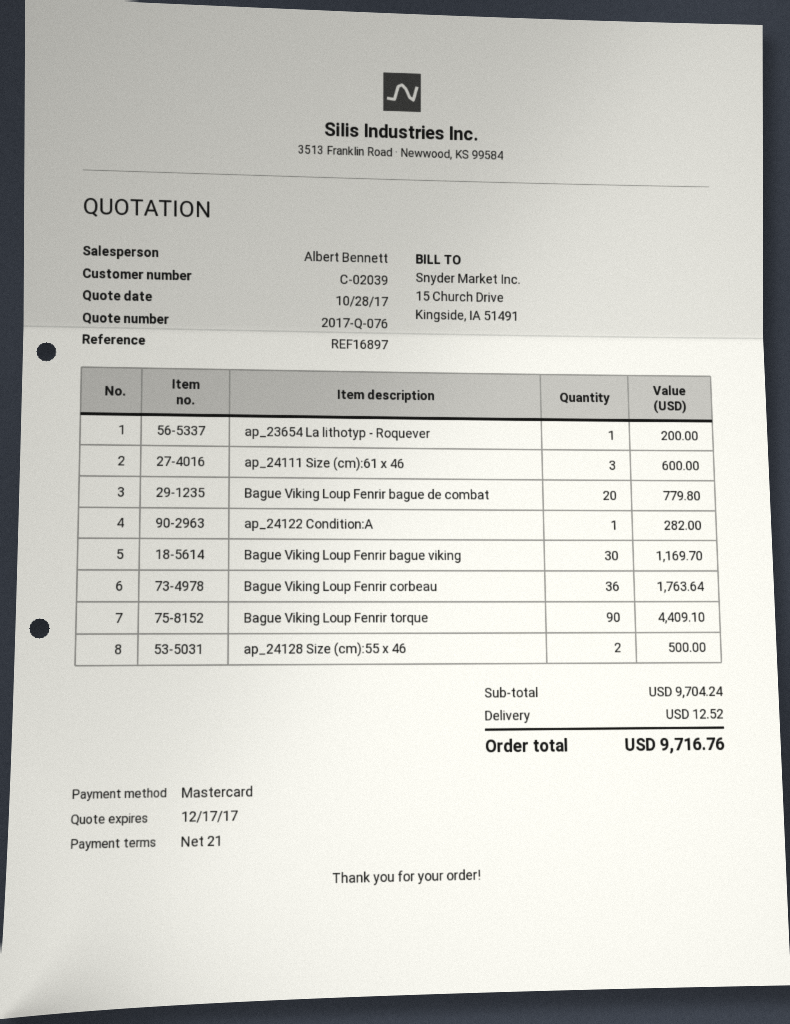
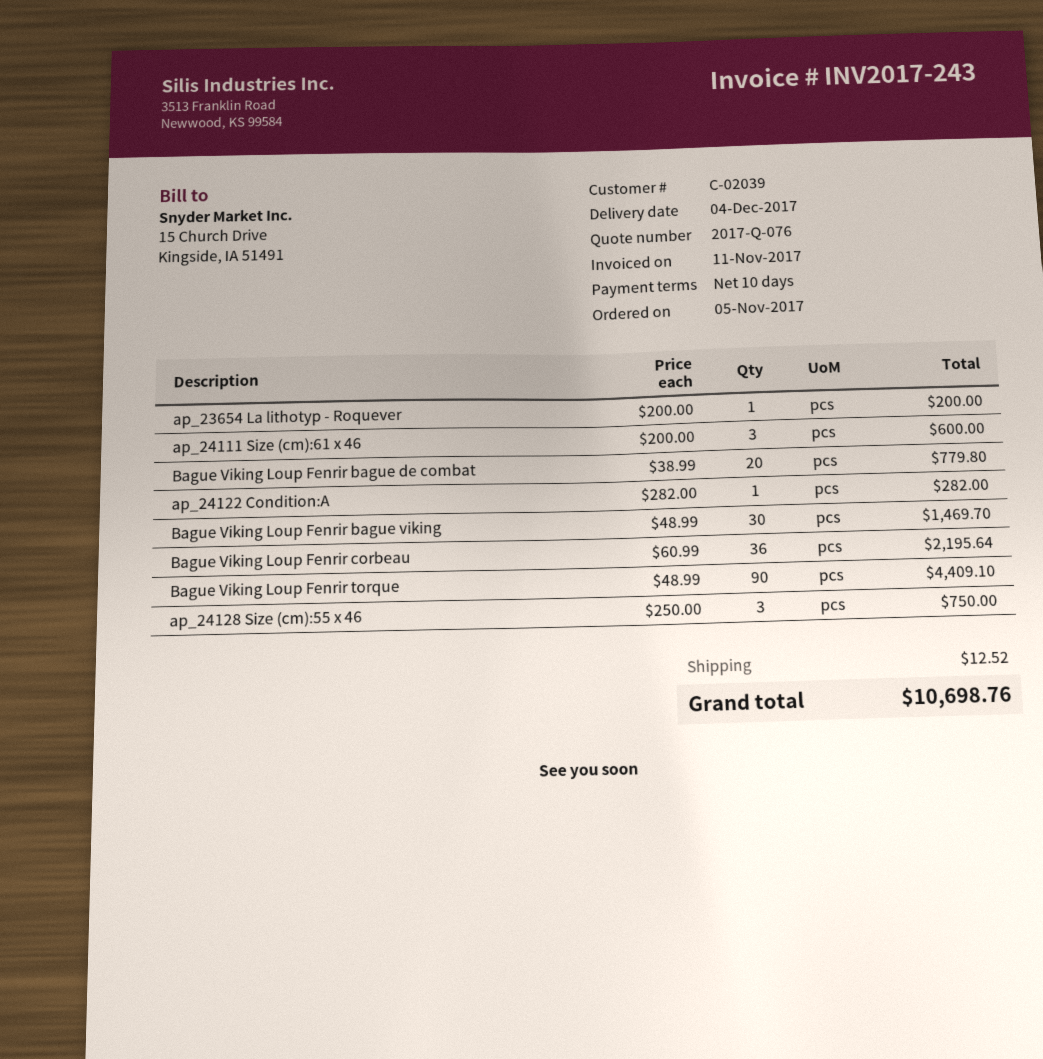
payment terms: 21 days -> 10 days
Bague Viking Loup Fenrir bague viking: 30 for 1169.70 -> 30 for 1469.70
Bague Viking Loup Fenrir corbeau: 36 for 1763.64 -> 36 for 2195.64
ap_24128 Size (cm):55 x 46: 2 for 500.00 -> 3 for 750.00
total: 9716.76 -> 10698.76

